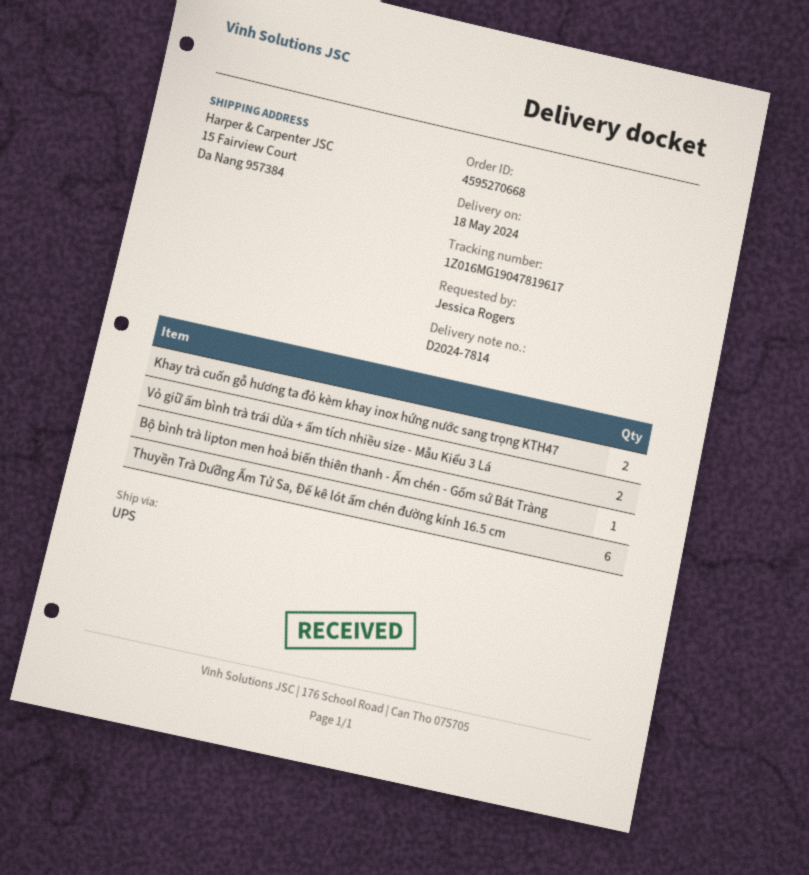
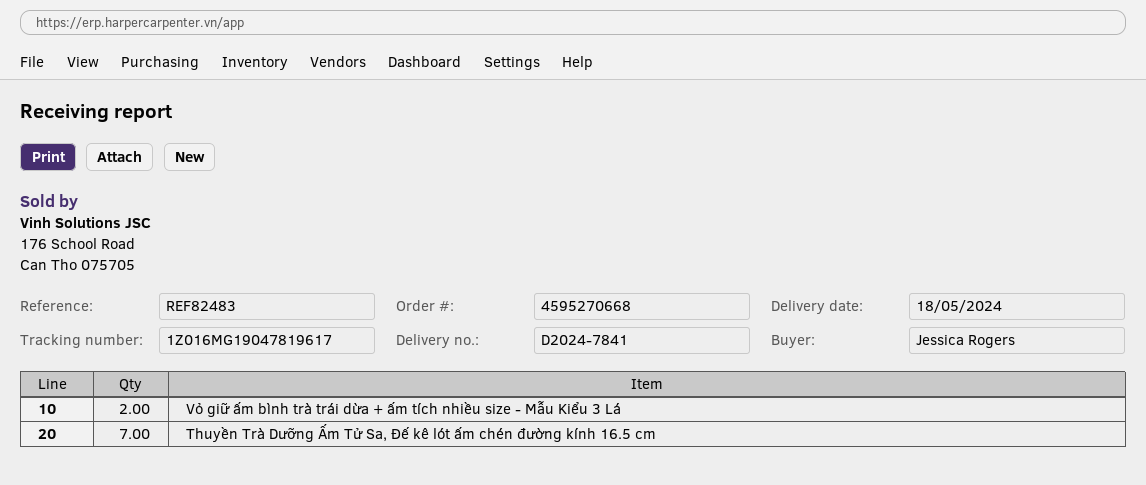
delivery note number: D2024-7814 -> D2024-7841
Khay trà cuốn gỗ hương ta đỏ kèm khay inox hứng nước sang trọng KTH47: 2 -> none
Bộ bình trà lipton men hoả biến thiên thanh - Ấm chén - Gốm sứ Bát Tràng: 1 -> none
Thuyền Trà Dưỡng Ấm Tử Sa, Đế kê lót ấm chén đường kính 16.5 cm: 6 -> 7

